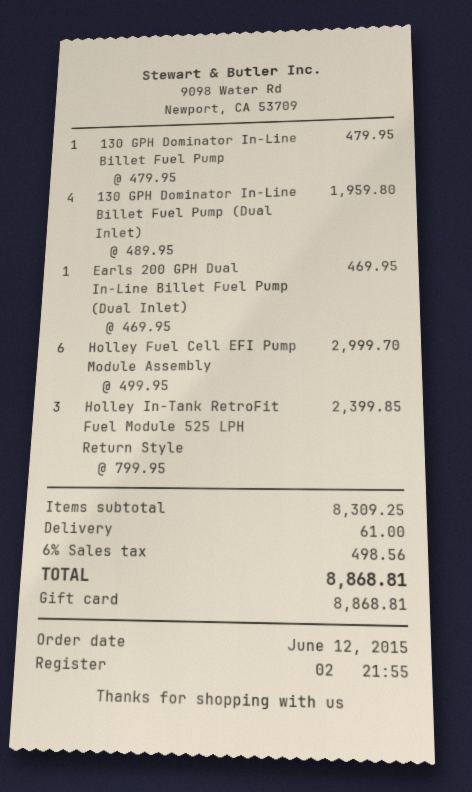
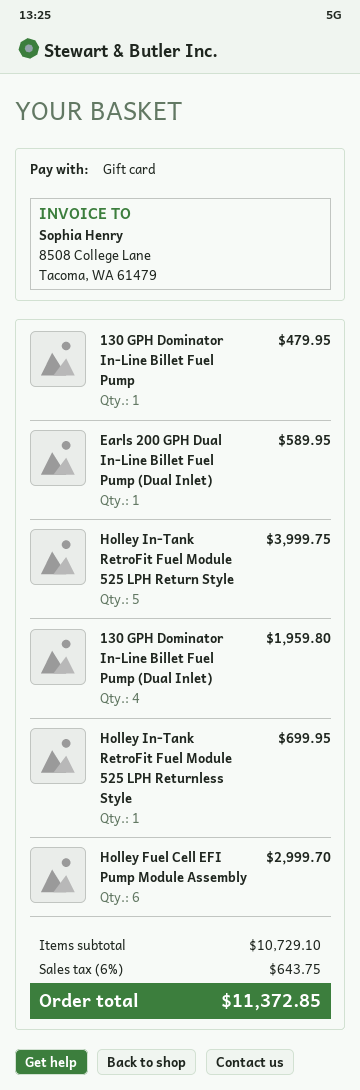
Earls 200 GPH Dual In-Line Billet Fuel Pump (Dual Inlet): 1 for 469.95 -> 1 for 589.95
Holley In-Tank RetroFit Fuel Module 525 LPH Return Style: 3 for 2399.85 -> 5 for 3999.75
Holley In-Tank RetroFit Fuel Module 525 LPH Returnless Style: none -> 1 for 699.95
subtotal: 8309.25 -> 10729.10
shipping: 61.00 -> none
tax: 6% = 498.56 -> 6% = 643.75
total: 8868.81 -> 11372.85

